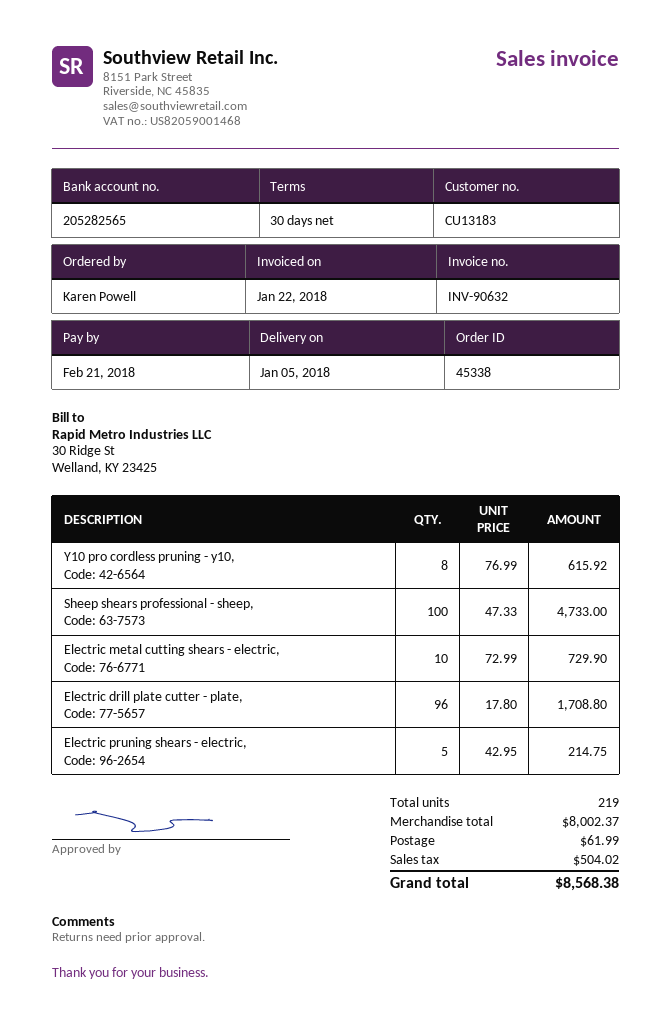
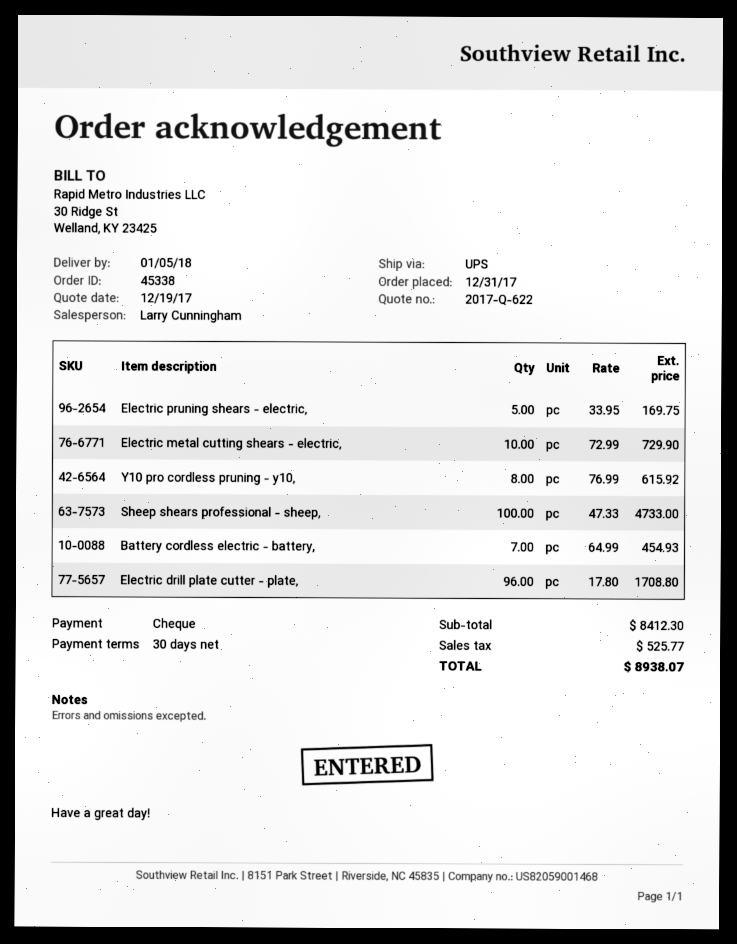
Electric pruning shears - electric,: 5 x 42.95 = 214.75 -> 5 x 33.95 = 169.75
Battery cordless electric - battery,: none -> 7 x 64.99 = 454.93
subtotal: 8002.37 -> 8412.30
shipping: 61.99 -> none
tax: 504.02 -> 525.77
total: 8568.38 -> 8938.07

